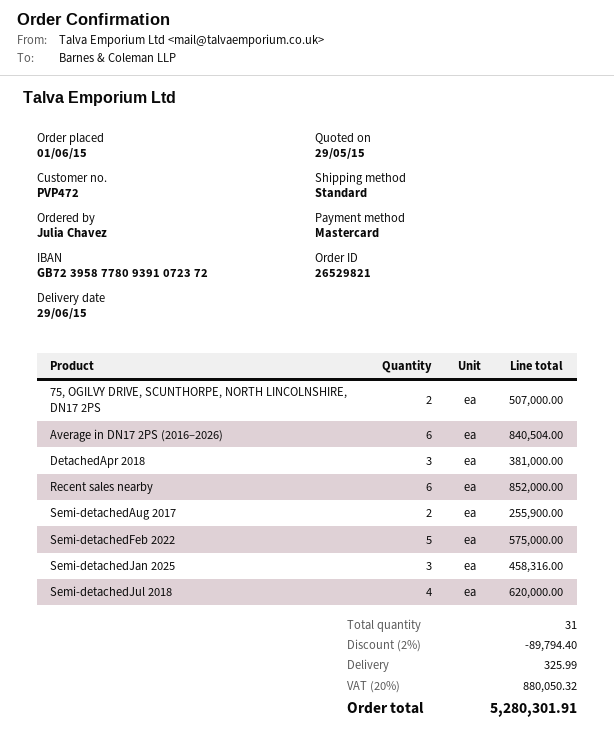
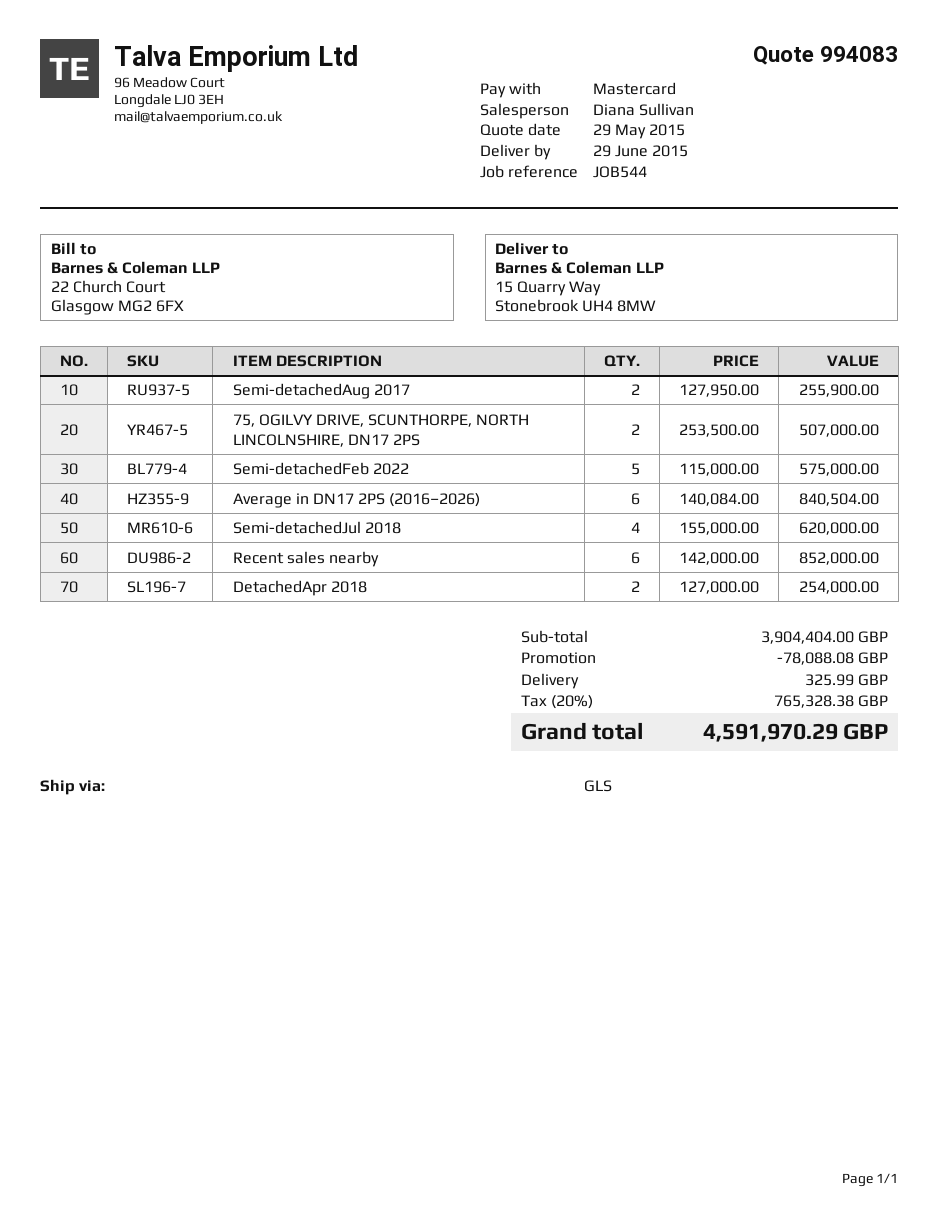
shipping method: standard -> GLS
DetachedApr 2018: 3 for 381000.00 -> 2 for 254000.00
Semi-detachedJan 2025: 3 for 458316.00 -> none
discount: 89794.40 -> 78088.08
tax: 20% = 880050.32 -> 20% = 765328.38
total: 5280301.91 -> 4591970.29

